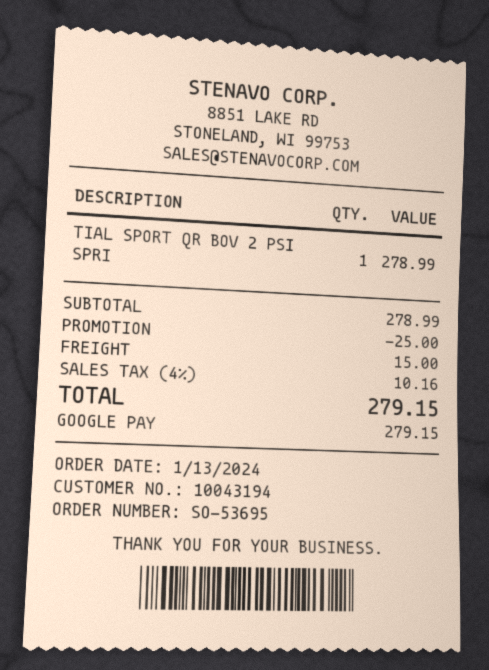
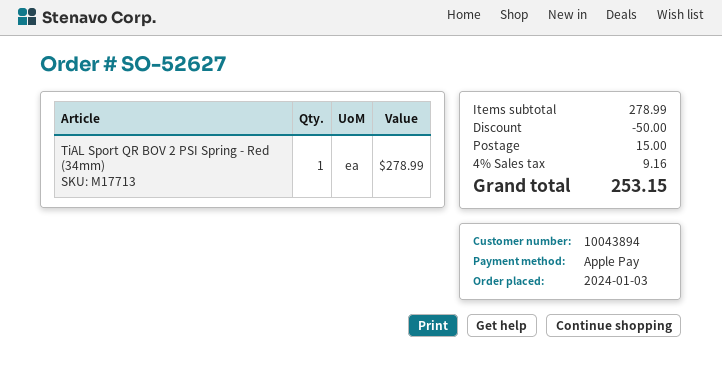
order number: SO-53695 -> SO-52627
order date: 2024-01-13 -> 2024-01-03
customer number: 10043194 -> 10043894
payment method: Google Pay -> Apple Pay
discount: 25.00 -> 50.00
tax: 4% = 10.16 -> 4% = 9.16
total: 279.15 -> 253.15

